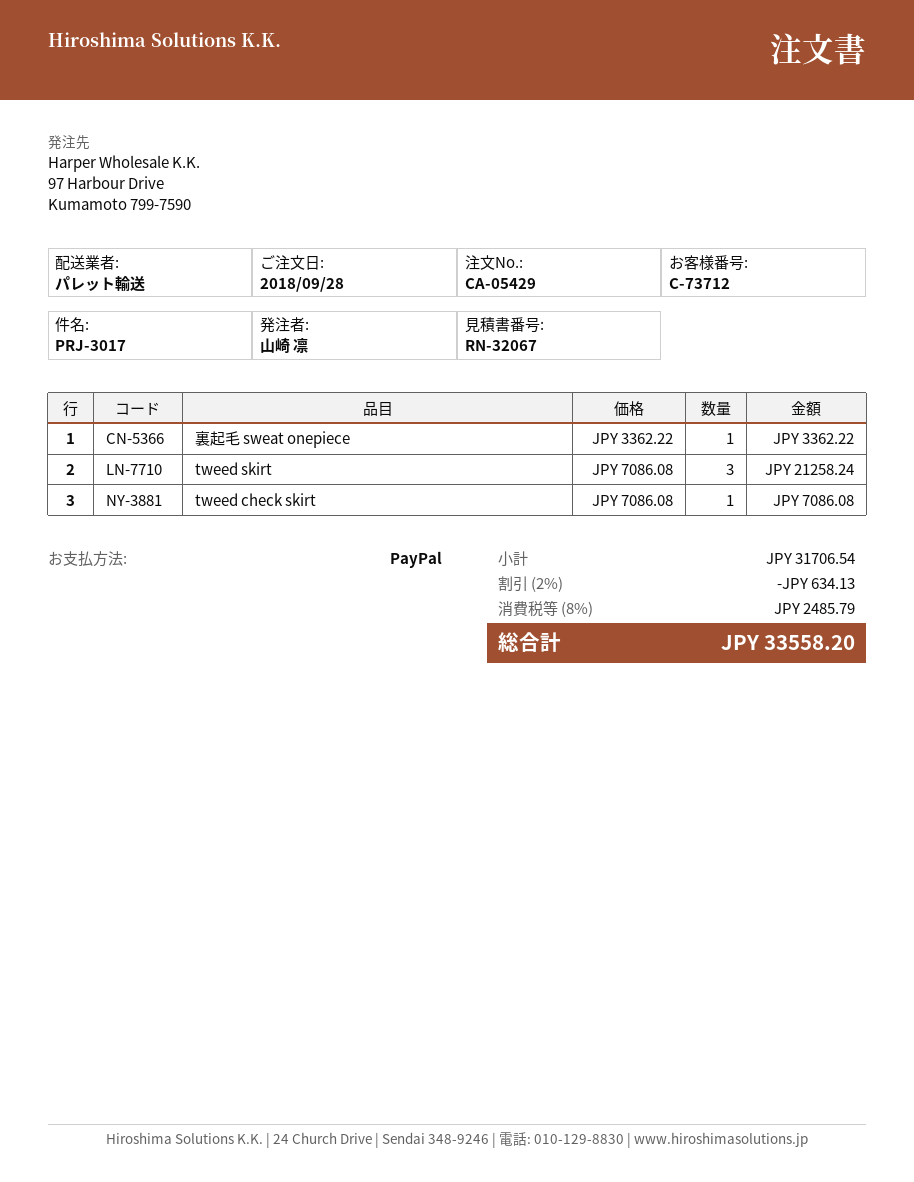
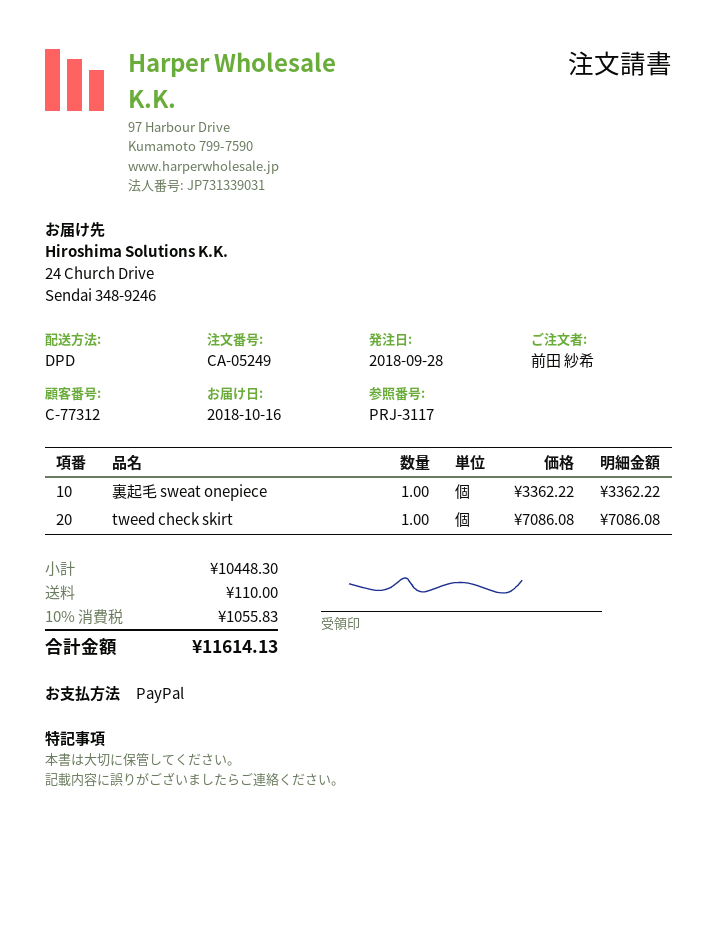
order number: CA-05429 -> CA-05249
customer number: C-73712 -> C-77312
reference: PRJ-3017 -> PRJ-3117
ordered by: 山崎 凛 -> 前田 紗希
shipping method: pallet freight -> DPD
tweed skirt: 3 x 7086.08 = 21258.24 -> none
subtotal: 31706.54 -> 10448.30
discount: 2% = 634.13 -> none
shipping: none -> 110.00
tax: 8% = 2485.79 -> 10% = 1055.83
total: 33558.20 -> 11614.13

